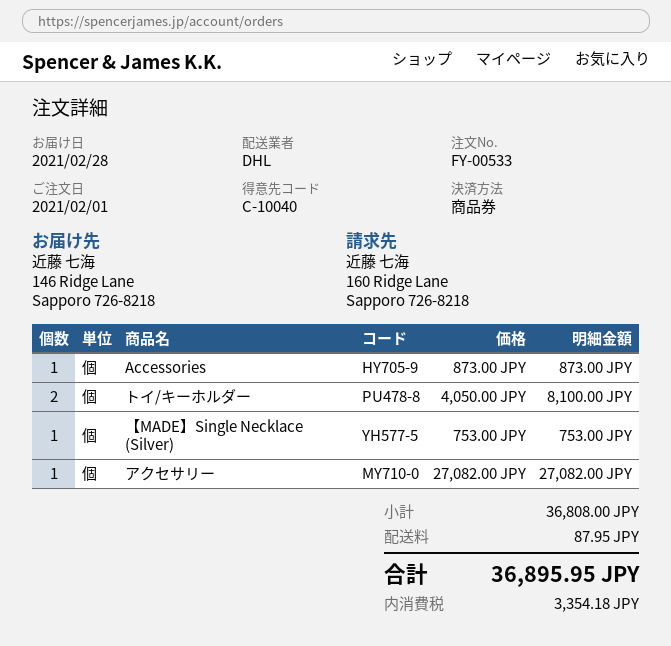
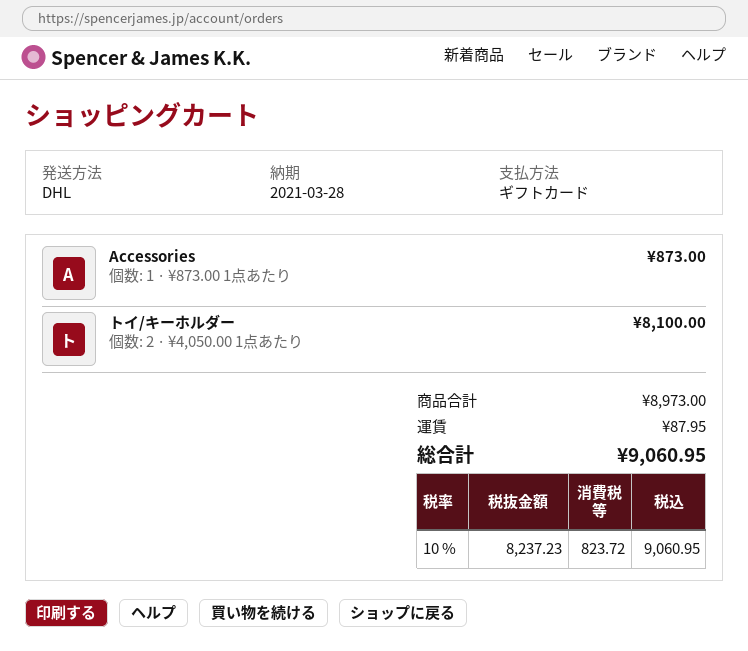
delivery date: 2021-02-28 -> 2021-03-28
【MADE】Single Necklace (Silver): 1 x 753.00 = 753.00 -> none
アクセサリー: 1 x 27082.00 = 27082.00 -> none
subtotal: 36808.00 -> 8973.00
tax: 3354.18 -> 823.72
total: 36895.95 -> 9060.95

